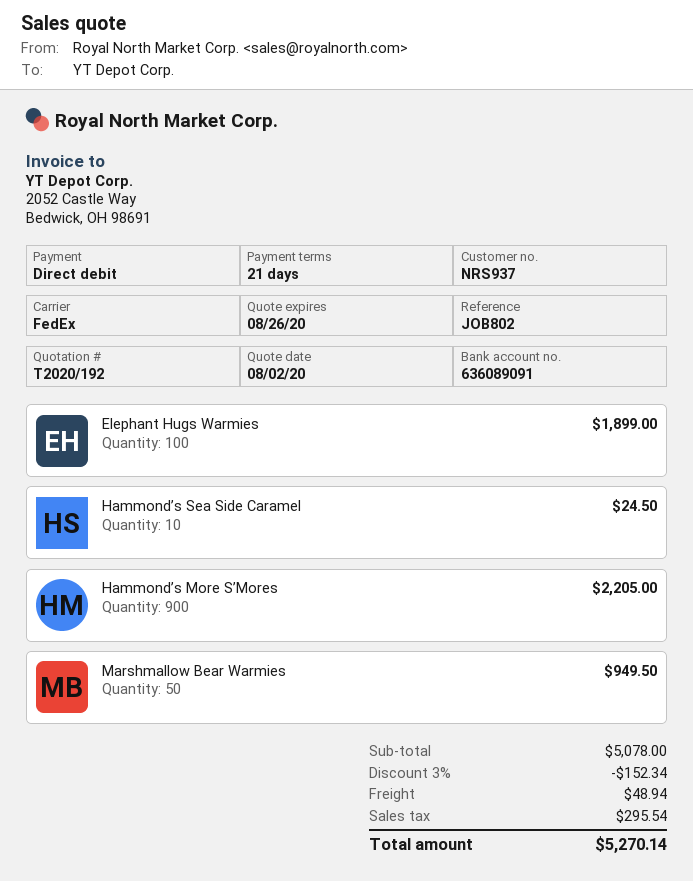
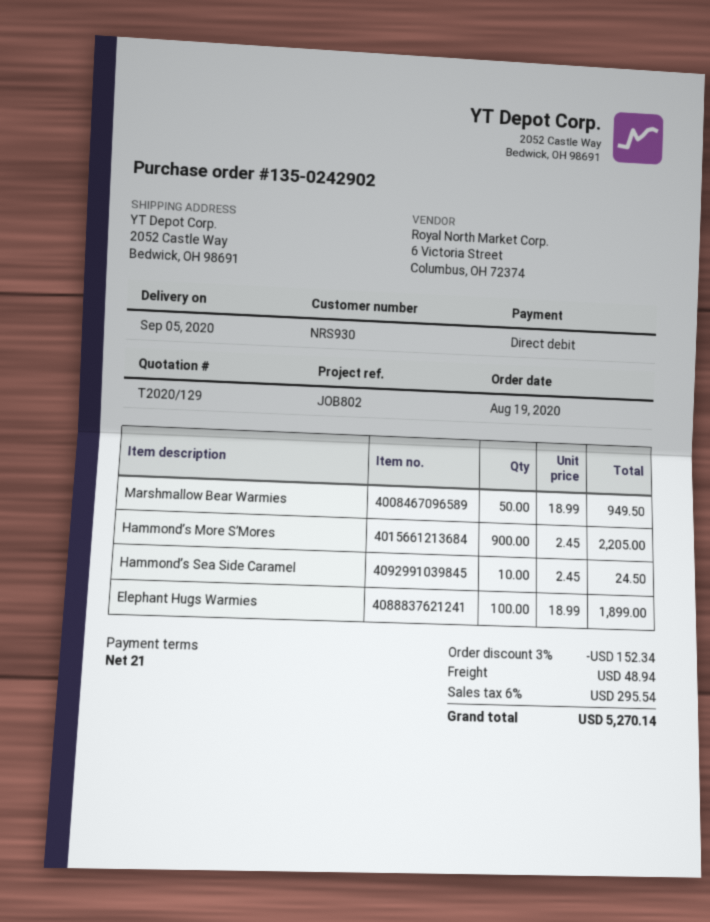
quote number: T2020/192 -> T2020/129
customer number: NRS937 -> NRS930

